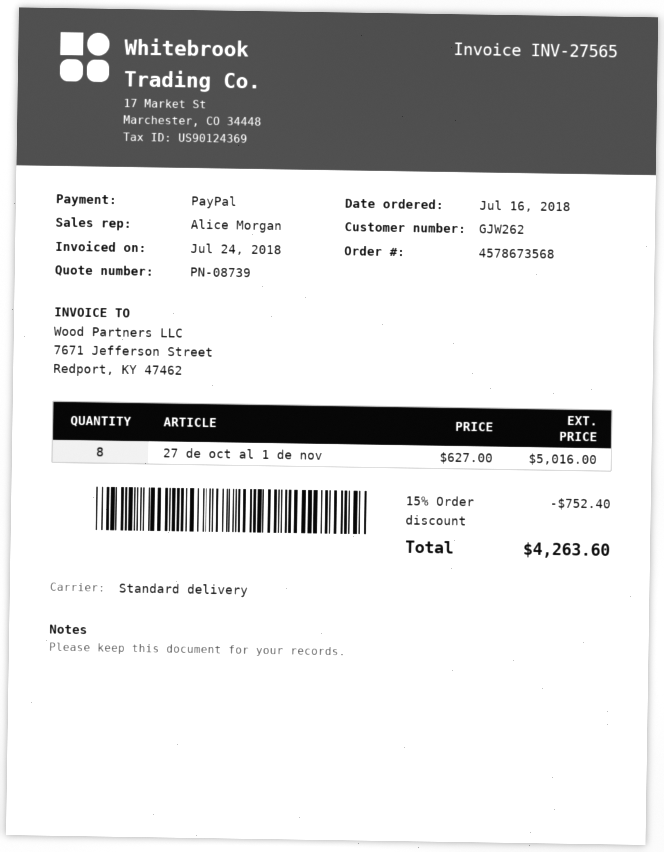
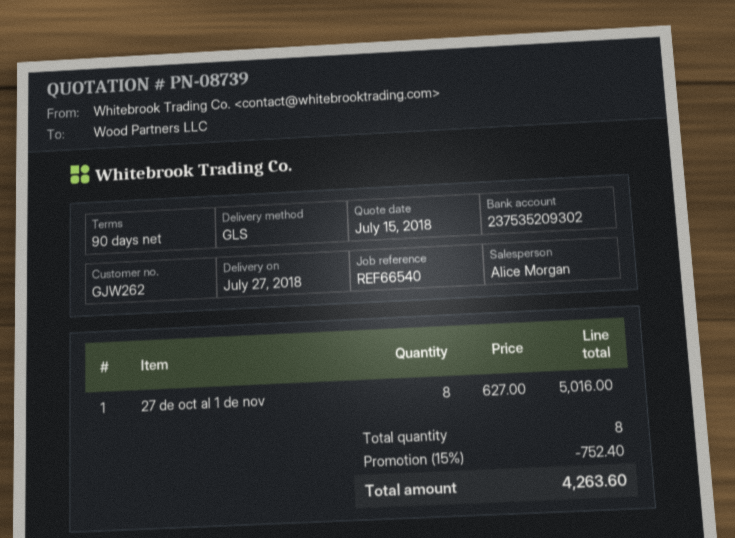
shipping method: standard -> GLS

